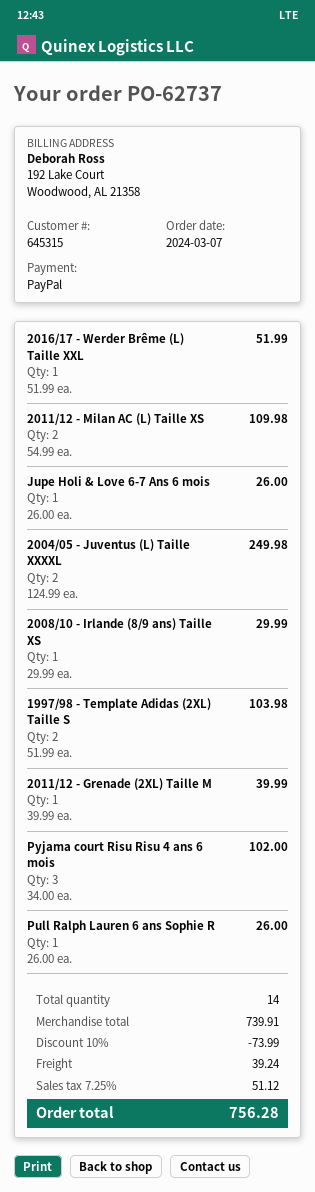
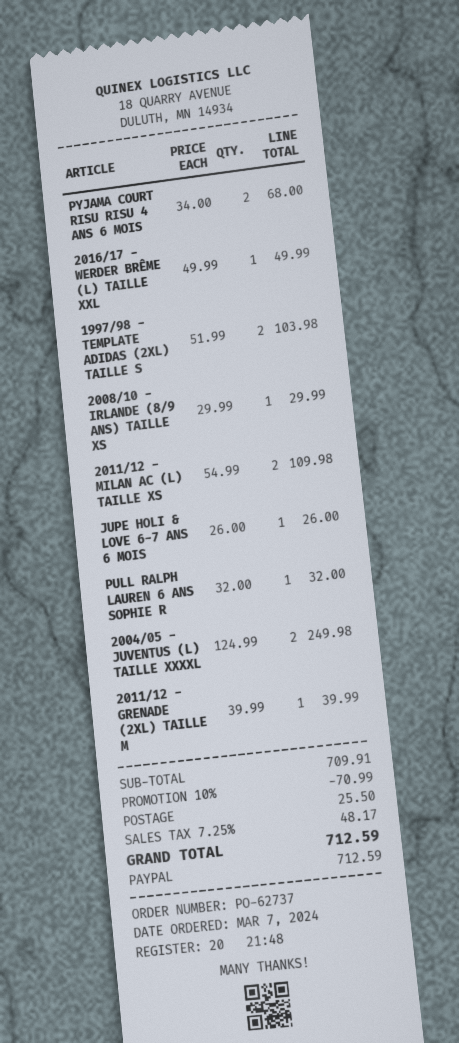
2016/17 - Werder Brême (L) Taille XXL: 1 x 51.99 = 51.99 -> 1 x 49.99 = 49.99
Pyjama court Risu Risu 4 ans 6 mois: 3 x 34.00 = 102.00 -> 2 x 34.00 = 68.00
Pull Ralph Lauren 6 ans Sophie R: 1 x 26.00 = 26.00 -> 1 x 32.00 = 32.00
subtotal: 739.91 -> 709.91
discount: 10% = 73.99 -> 10% = 70.99
shipping: 39.24 -> 25.50
tax: 7.25% = 51.12 -> 7.25% = 48.17
total: 756.28 -> 712.59

